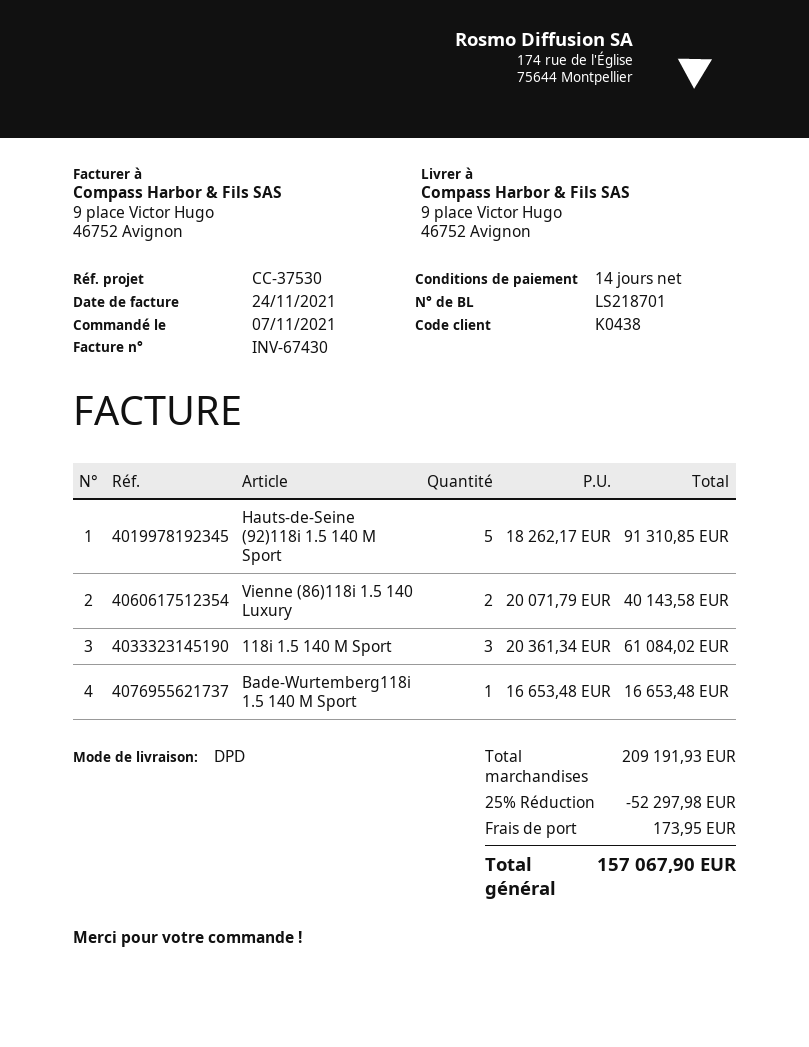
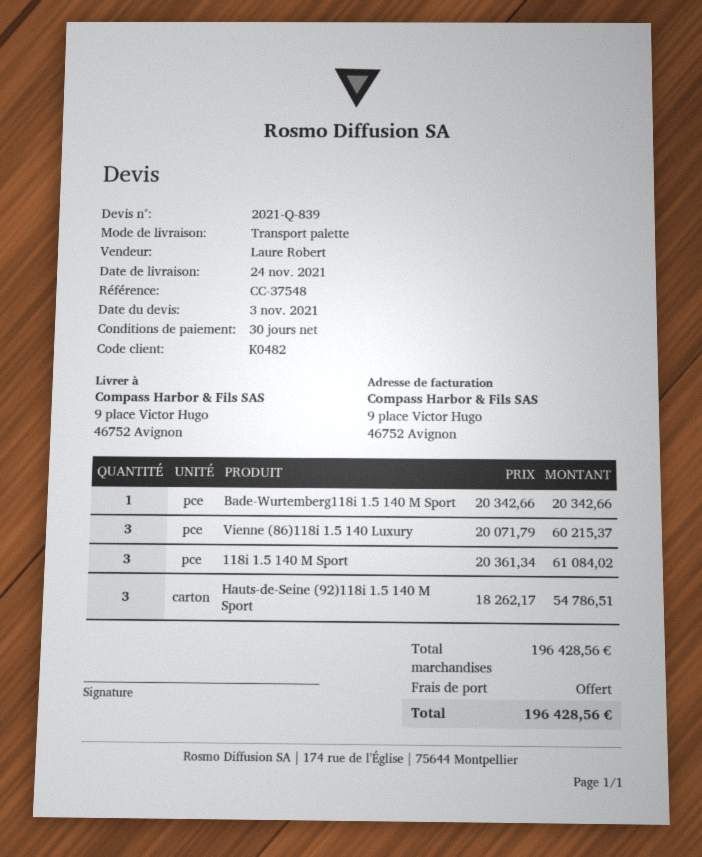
payment terms: 14 days -> 30 days
customer number: K0438 -> K0482
reference: CC-37530 -> CC-37548
shipping method: DPD -> pallet freight
Hauts-de-Seine (92)118i 1.5 140 M Sport: 5 x 18262.17 = 91310.85 -> 3 x 18262.17 = 54786.51
Vienne (86)118i 1.5 140 Luxury: 2 x 20071.79 = 40143.58 -> 3 x 20071.79 = 60215.37
Bade-Wurtemberg118i 1.5 140 M Sport: 1 x 16653.48 = 16653.48 -> 1 x 20342.66 = 20342.66
subtotal: 209191.93 -> 196428.56
discount: 25% = 52297.98 -> none
shipping: 173.95 -> 0.00
total: 157067.90 -> 196428.56

